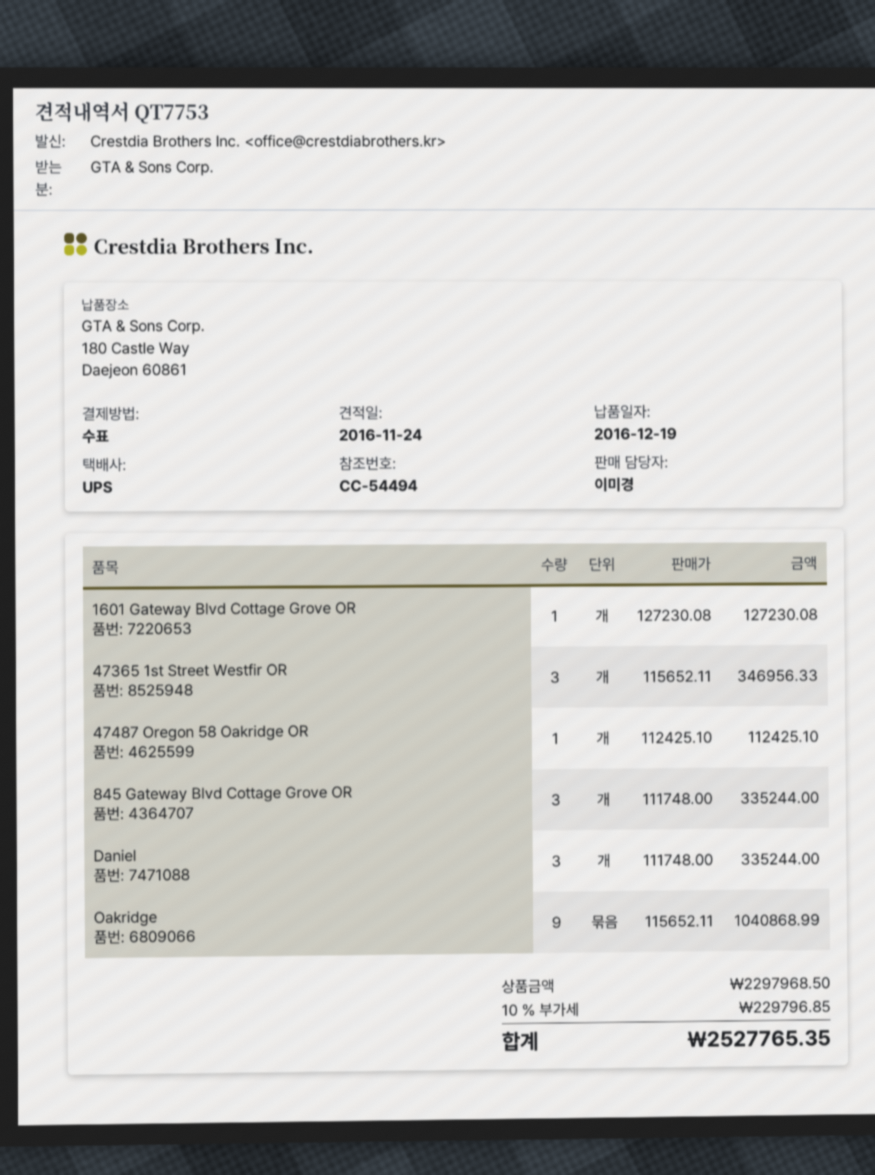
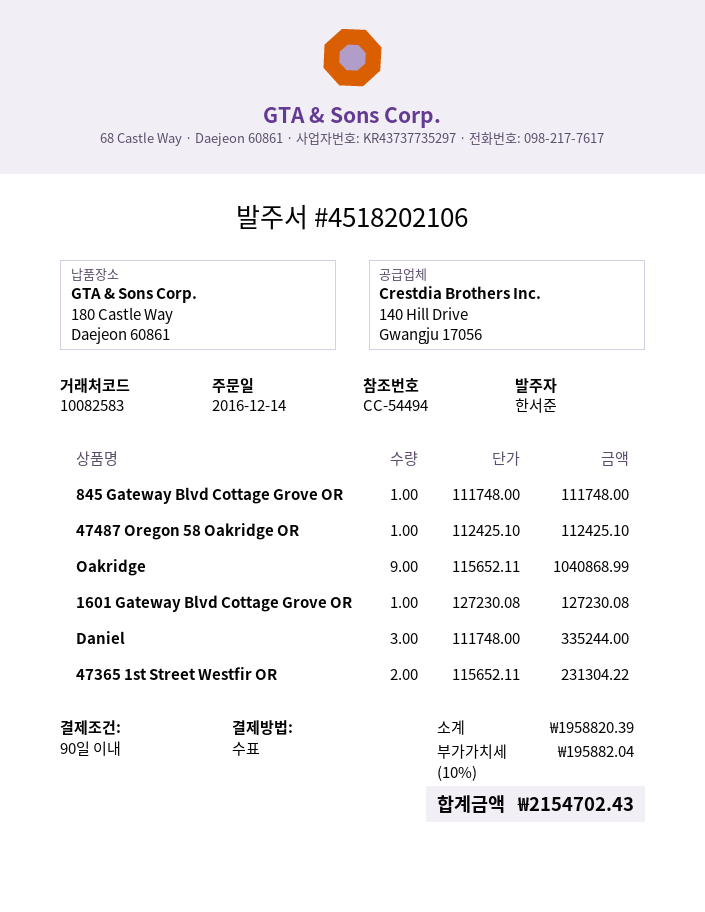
47365 1st Street Westfir OR: 3 x 115652.11 = 346956.33 -> 2 x 115652.11 = 231304.22
845 Gateway Blvd Cottage Grove OR: 3 x 111748.00 = 335244.00 -> 1 x 111748.00 = 111748.00
subtotal: 2297968.50 -> 1958820.39
tax: 10% = 229796.85 -> 10% = 195882.04
total: 2527765.35 -> 2154702.43

